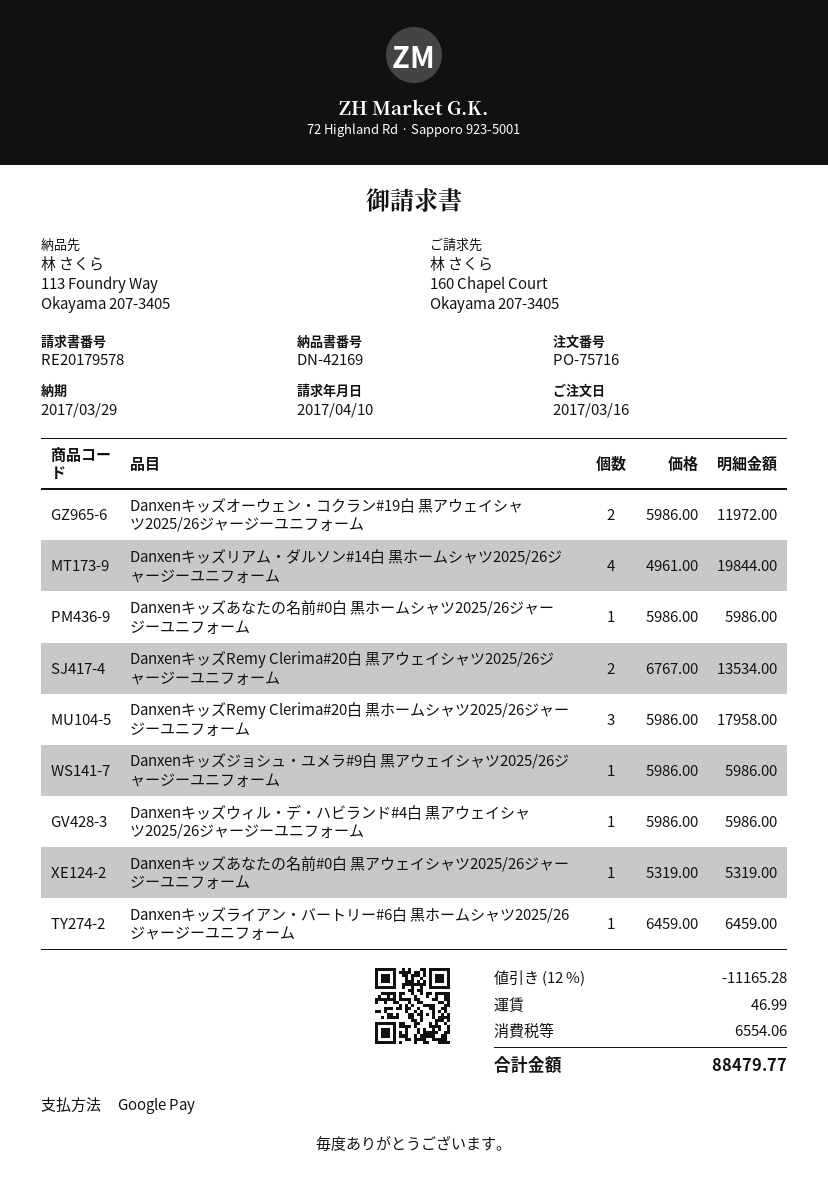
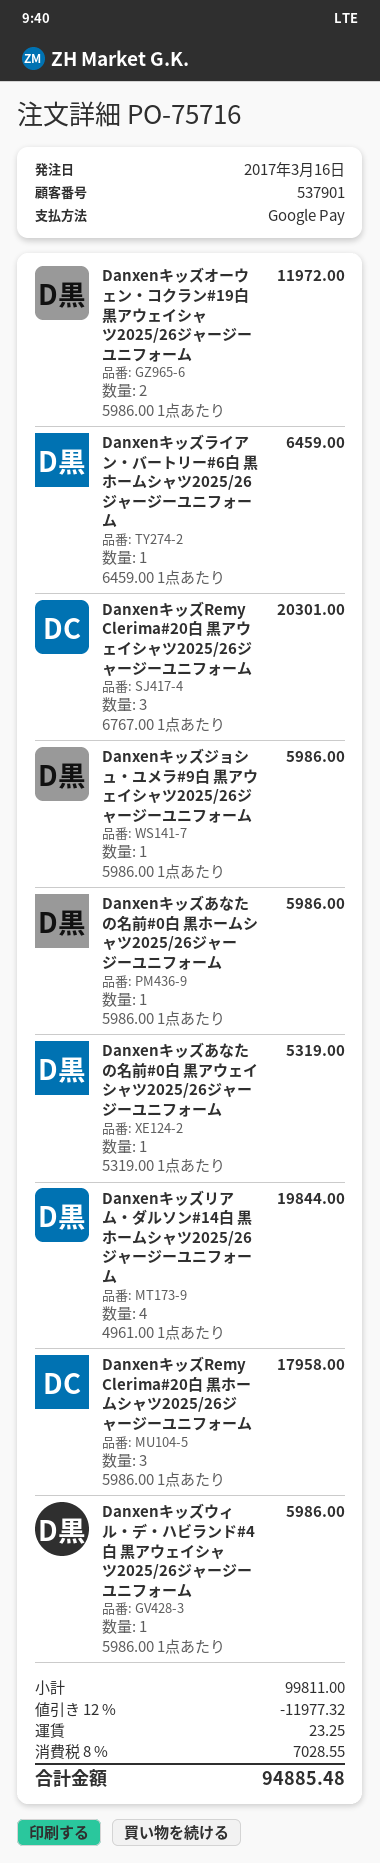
DanxenキッズRemy Clerima#20白 黒アウェイシャツ2025/26ジャージーユニフォーム: 2 x 6767.00 = 13534.00 -> 3 x 6767.00 = 20301.00
discount: 12% = 11165.28 -> 12% = 11977.32
shipping: 46.99 -> 23.25
tax: 6554.06 -> 7028.55
total: 88479.77 -> 94885.48

